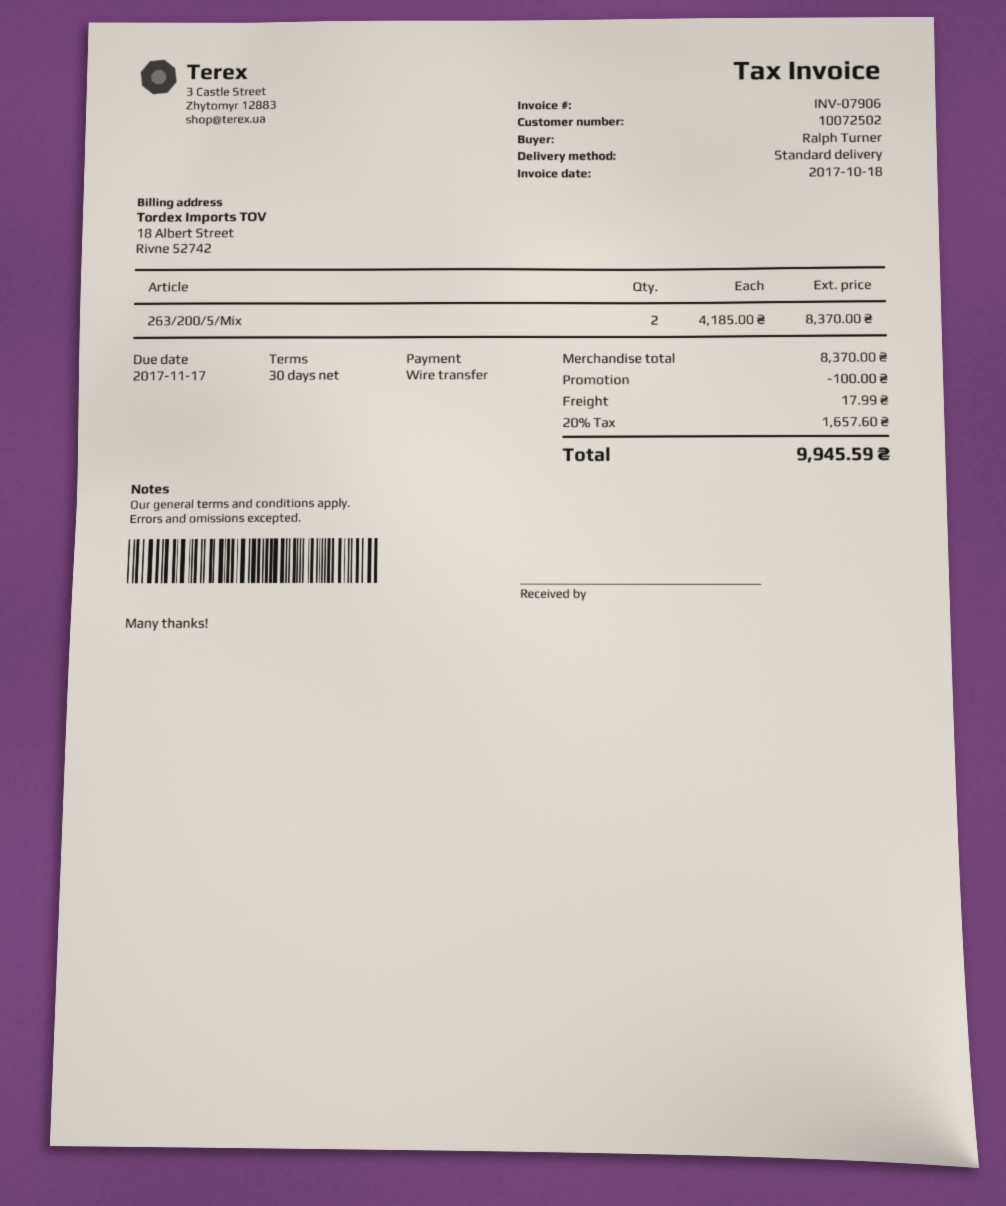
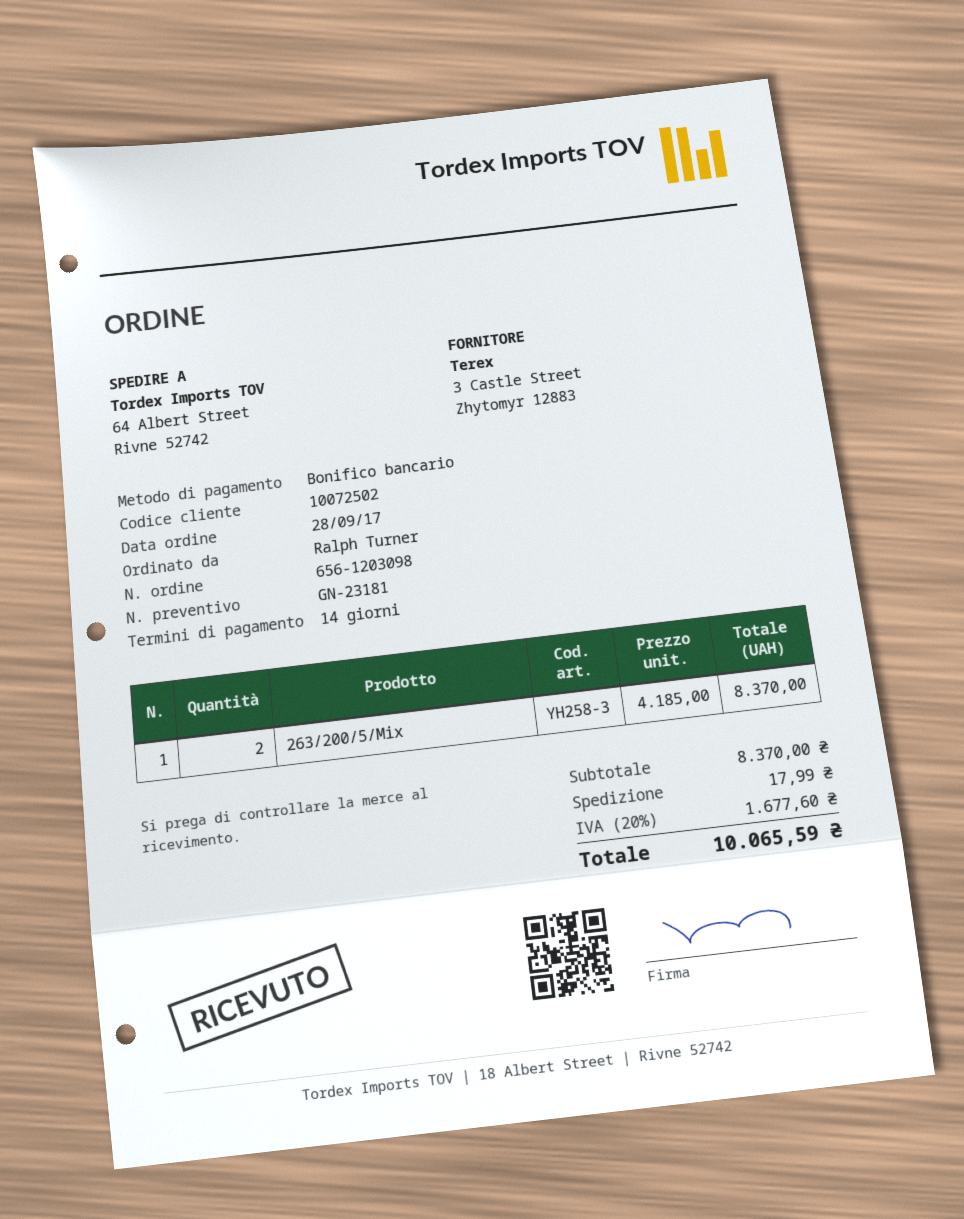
payment terms: 30 days -> 14 days
discount: 100.00 -> none
tax: 20% = 1657.60 -> 20% = 1677.60
total: 9945.59 -> 10065.59

